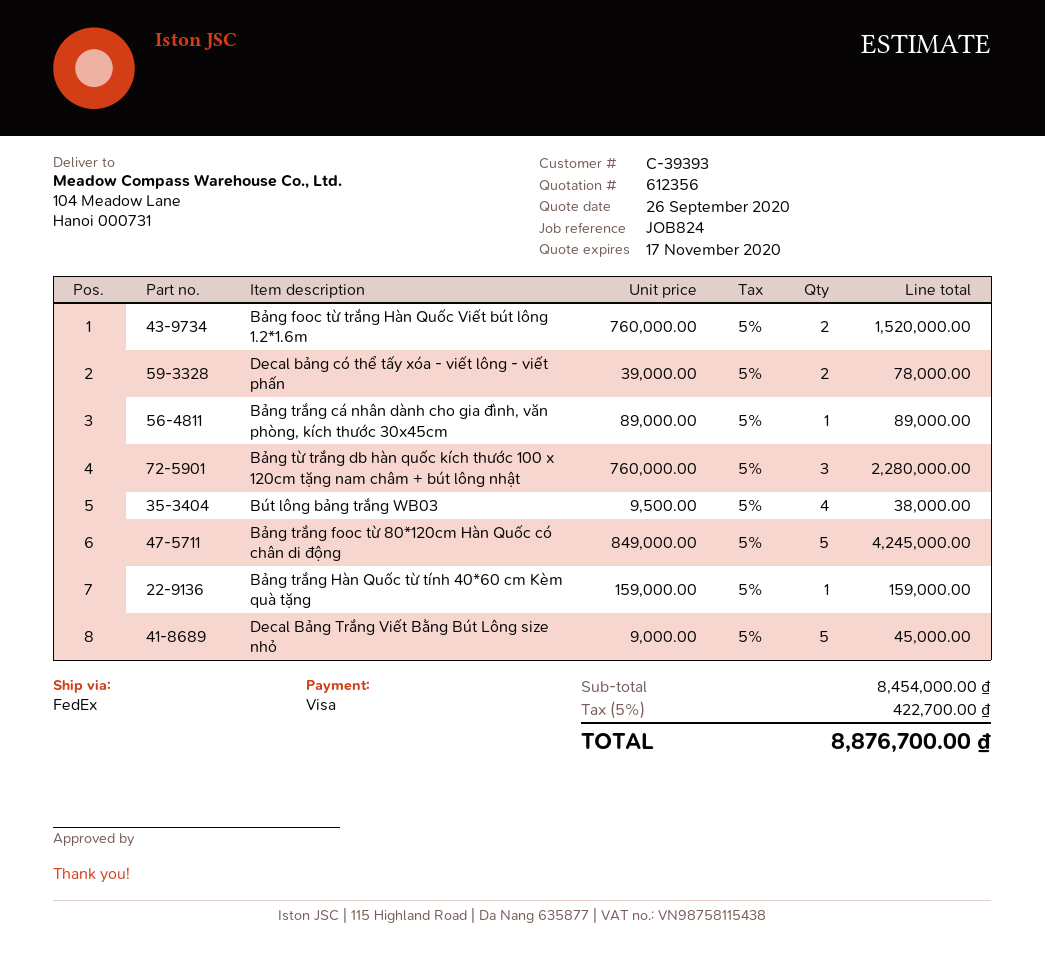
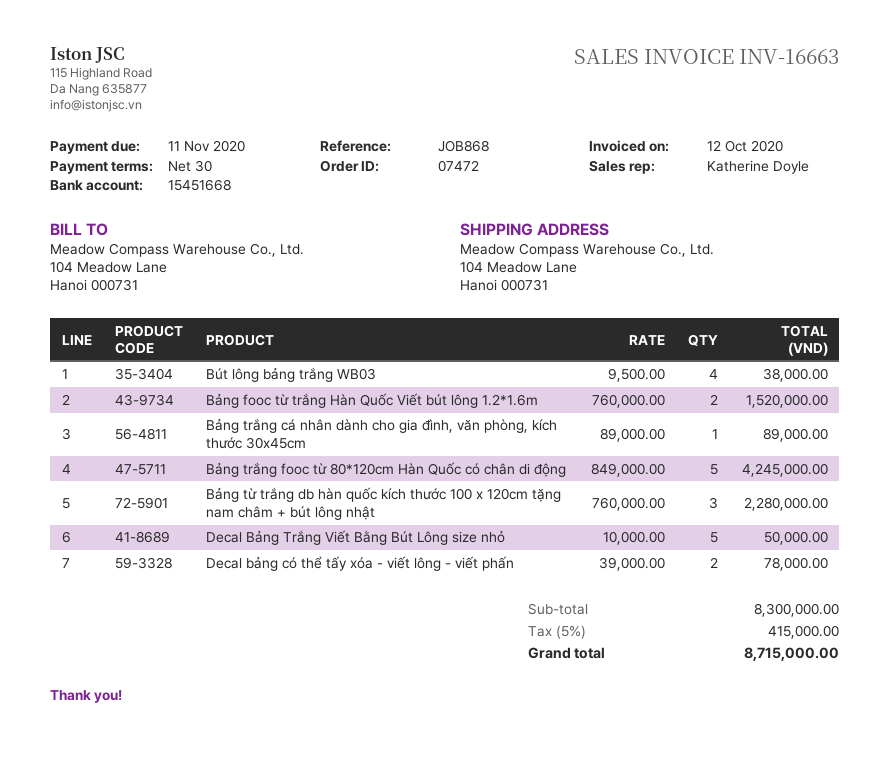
reference: JOB824 -> JOB868
Bảng trắng Hàn Quốc từ tính 40*60 cm Kèm quà tặng: 1 x 159000.00 = 159000.00 -> none
Decal Bảng Trắng Viết Bằng Bút Lông size nhỏ: 5 x 9000.00 = 45000.00 -> 5 x 10000.00 = 50000.00
subtotal: 8454000.00 -> 8300000.00
tax: 5% = 422700.00 -> 5% = 415000.00
total: 8876700.00 -> 8715000.00

